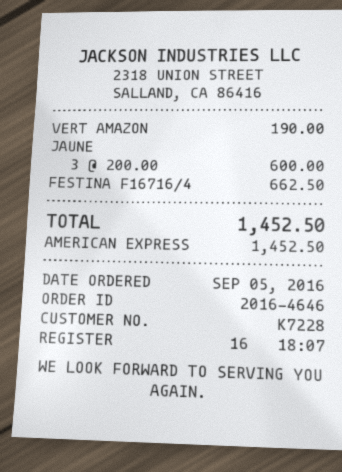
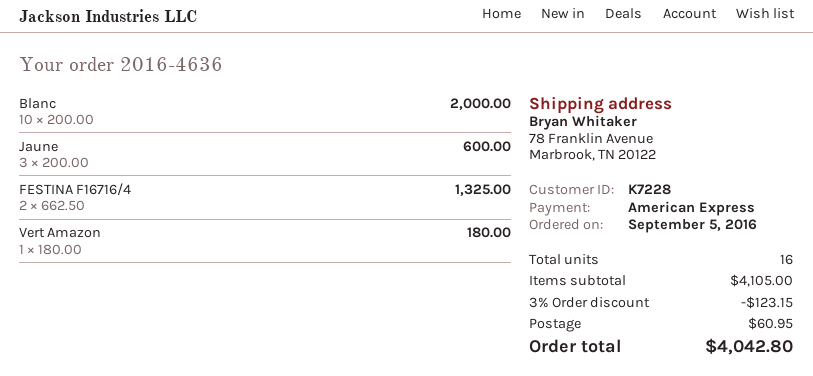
order number: 2016-4646 -> 2016-4636
VERT AMAZON: 1 x 190.00 = 190.00 -> 1 x 180.00 = 180.00
FESTINA F16716/4: 1 x 662.50 = 662.50 -> 2 x 662.50 = 1325.00
Blanc: none -> 10 x 200.00 = 2000.00
discount: none -> 3% = 123.15
shipping: none -> 60.95
total: 1452.50 -> 4042.80

